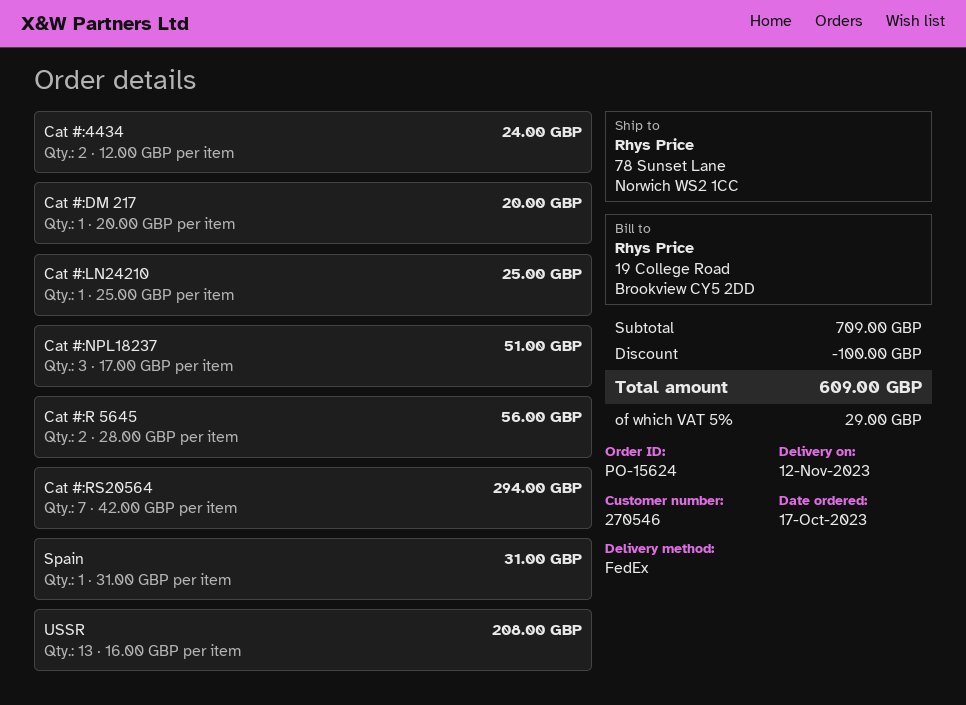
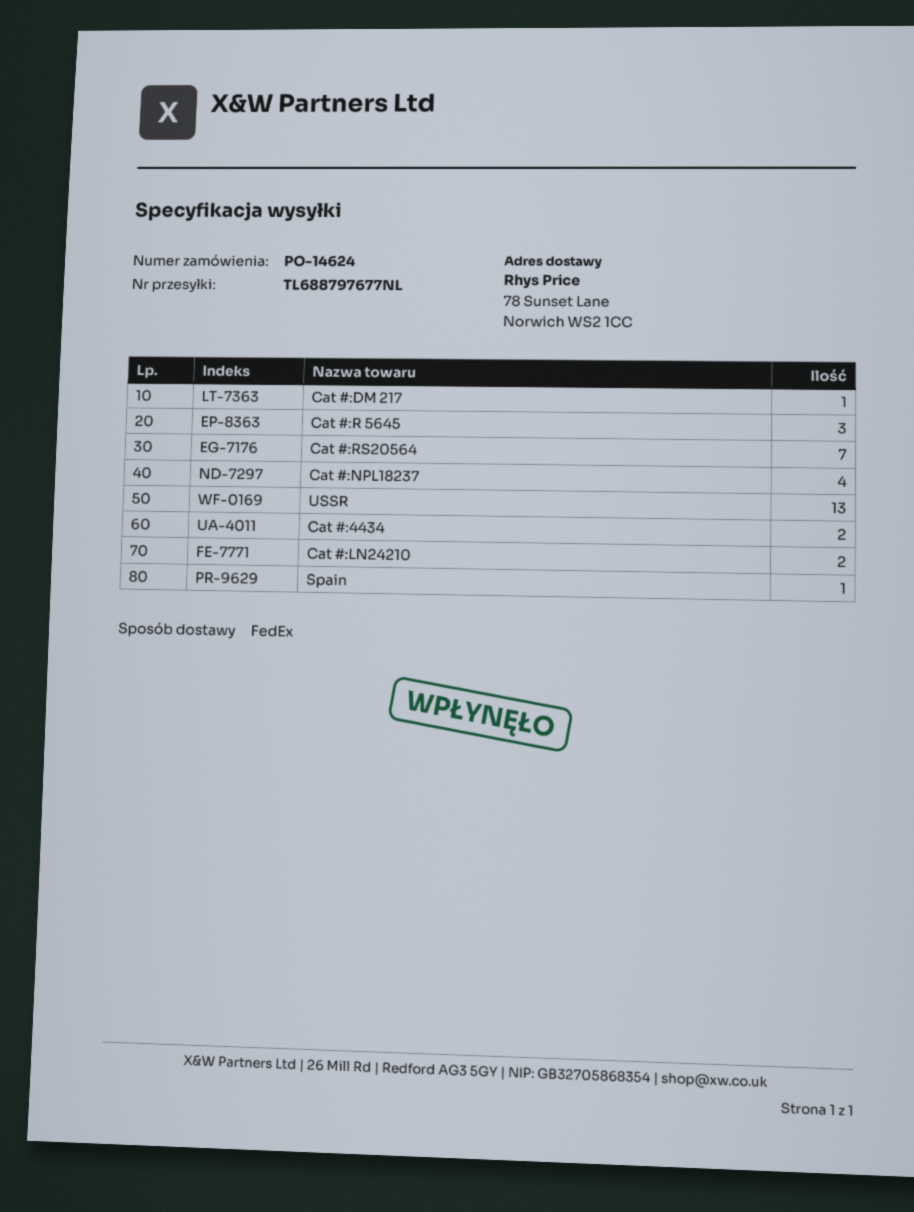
order number: PO-15624 -> PO-14624
Cat #:LN24210: 1 -> 2
Cat #:NPL18237: 3 -> 4
Cat #:R 5645: 2 -> 3

